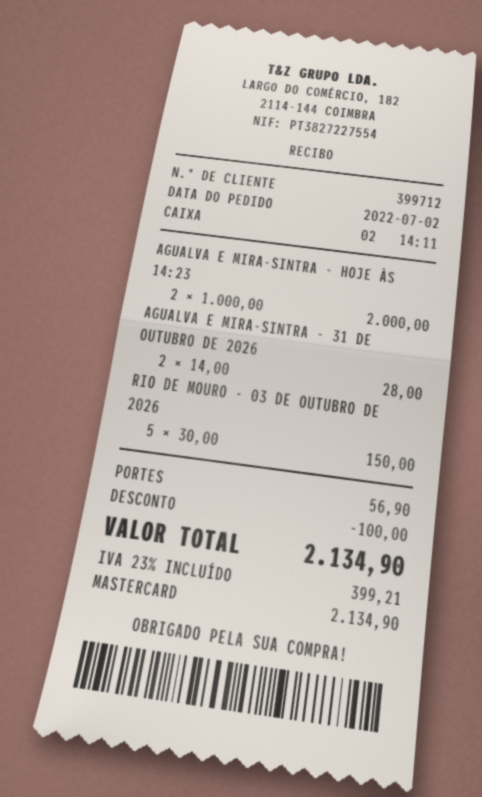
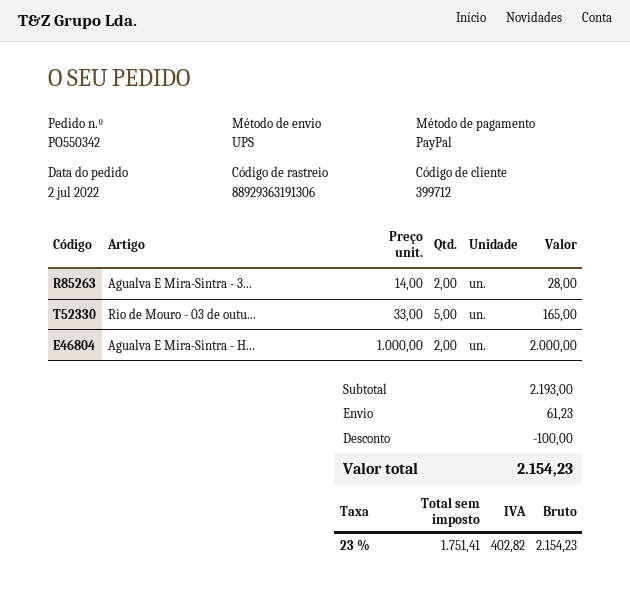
payment method: Mastercard -> PayPal
RIO DE MOURO - 03 DE OUTUBRO DE 2026: 5 x 30.00 = 150.00 -> 5 x 33.00 = 165.00
shipping: 56.90 -> 61.23
tax: 23% = 399.21 -> 23% = 402.82
total: 2134.90 -> 2154.23

